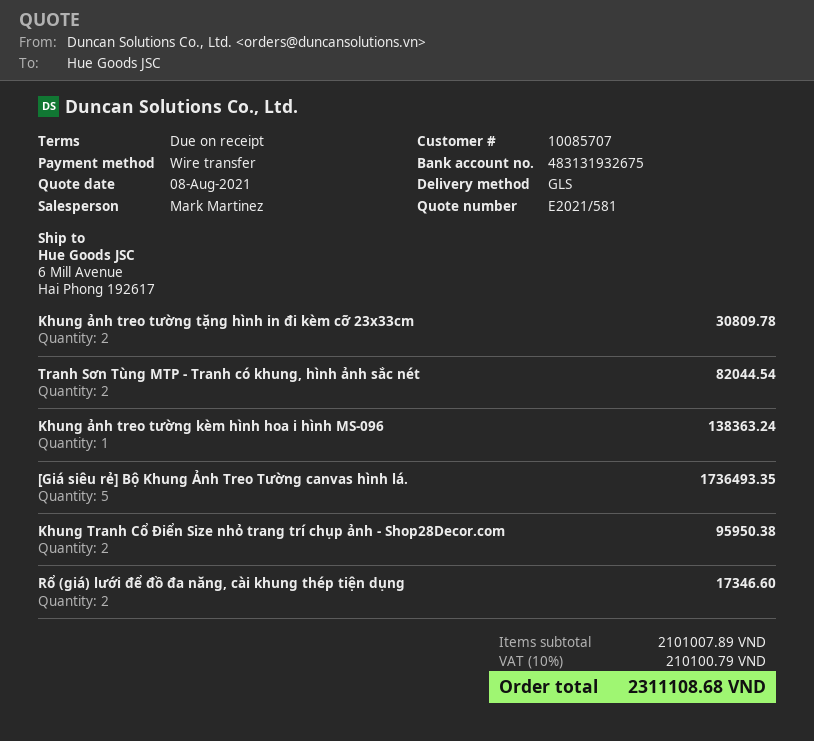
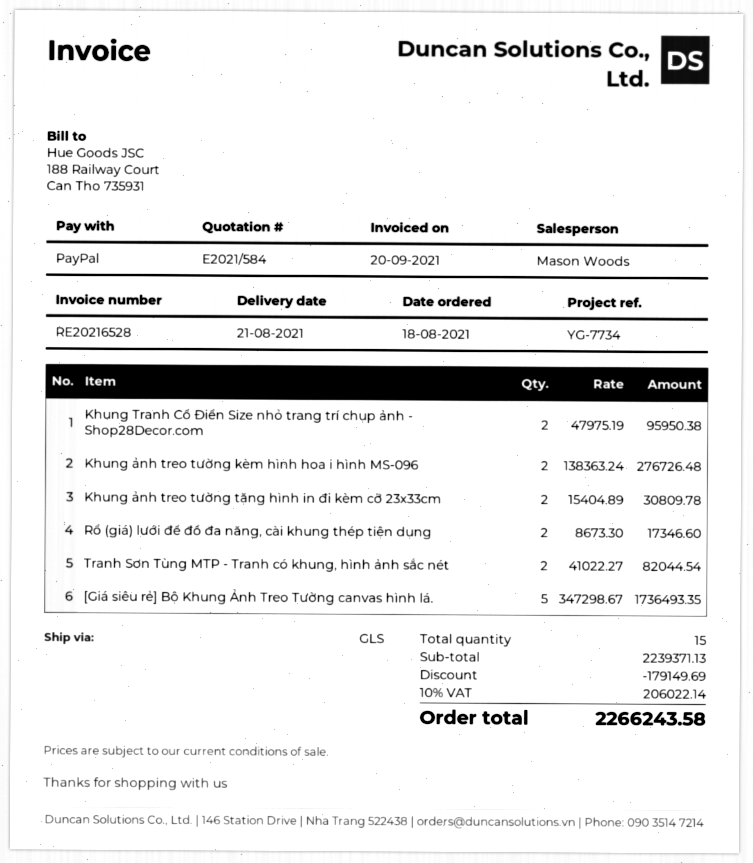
quote number: E2021/581 -> E2021/584
sales rep: Mark Martinez -> Mason Woods
payment method: bank transfer -> PayPal
Khung ảnh treo tường kèm hình hoa i hình MS-096: 1 for 138363.24 -> 2 for 276726.48
subtotal: 2101007.89 -> 2239371.13
discount: none -> 179149.69
tax: 10% = 210100.79 -> 10% = 206022.14
total: 2311108.68 -> 2266243.58

